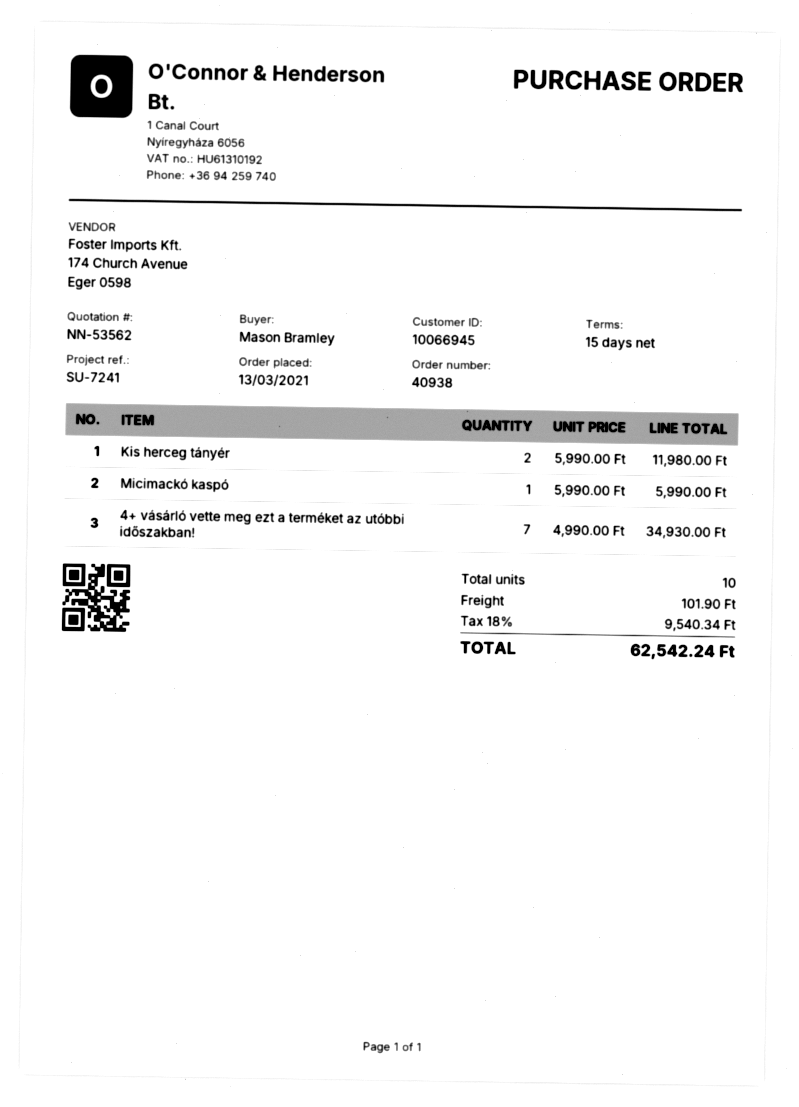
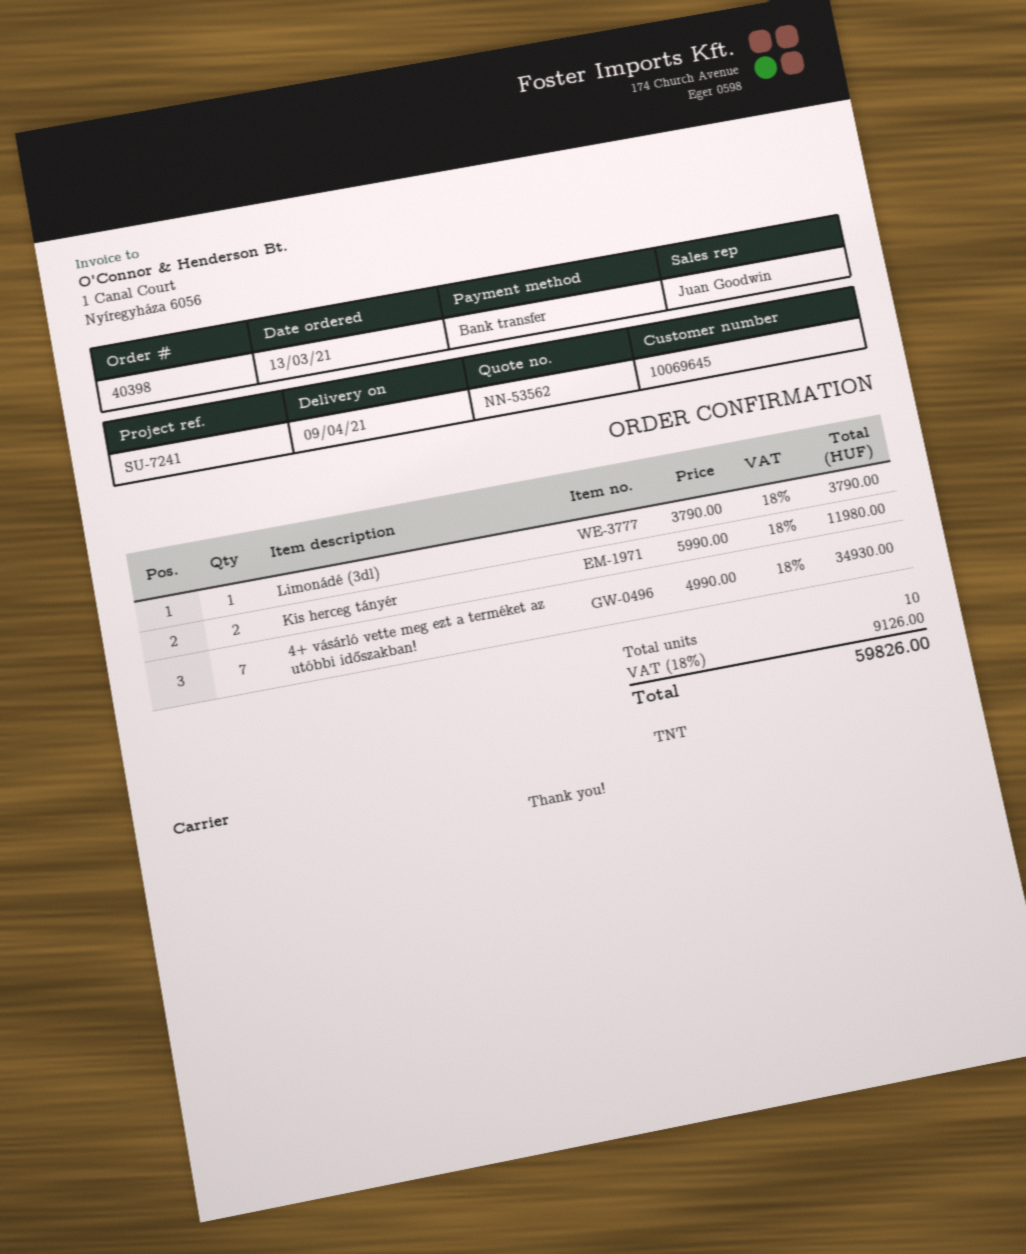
order number: 40938 -> 40398
customer number: 10066945 -> 10069645
Micimackó kaspó: 1 x 5990.00 = 5990.00 -> none
Limonádé (3dl): none -> 1 x 3790.00 = 3790.00
shipping: 101.90 -> none
tax: 18% = 9540.34 -> 18% = 9126.00
total: 62542.24 -> 59826.00

